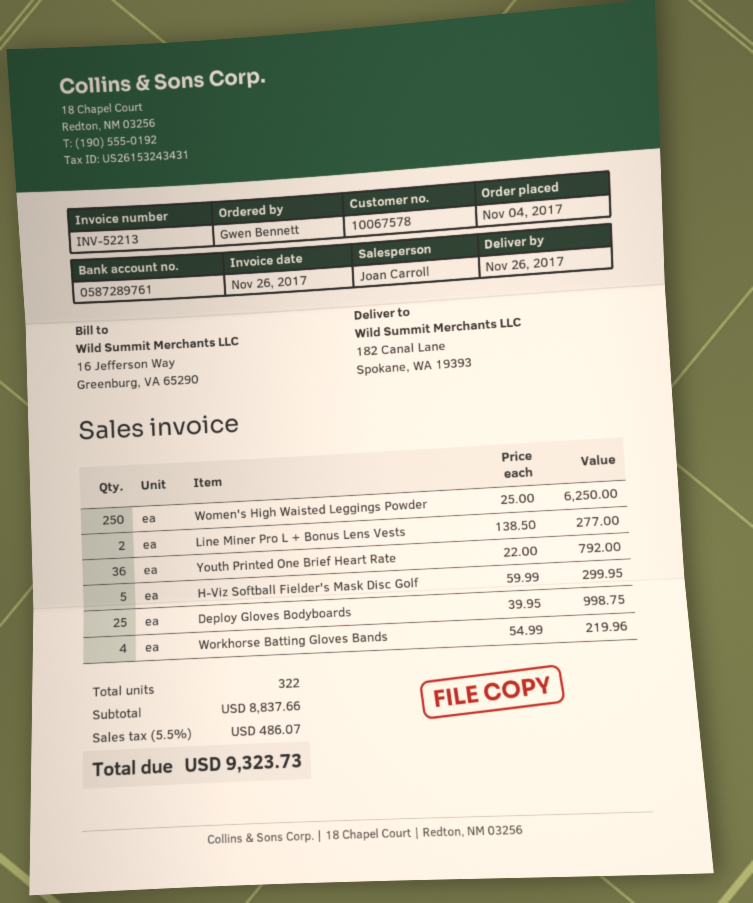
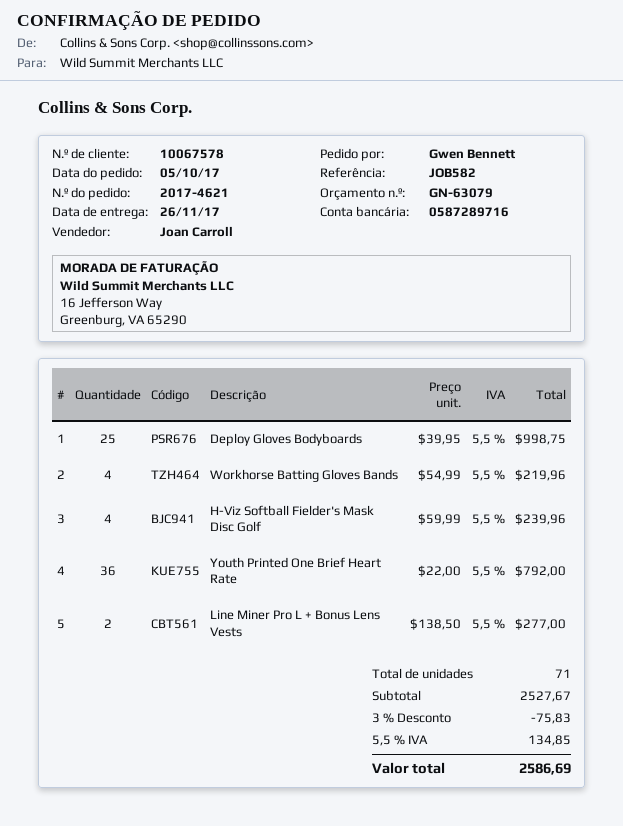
order date: 2017-11-04 -> 2017-10-05
bank account: 0587289761 -> 0587289716
Women's High Waisted Leggings Powder: 250 x 25.00 = 6250.00 -> none
H-Viz Softball Fielder's Mask Disc Golf: 5 x 59.99 = 299.95 -> 4 x 59.99 = 239.96
total quantity: 322 -> 71
subtotal: 8837.66 -> 2527.67
discount: none -> 3% = 75.83
tax: 5.5% = 486.07 -> 5.5% = 134.85
total: 9323.73 -> 2586.69

